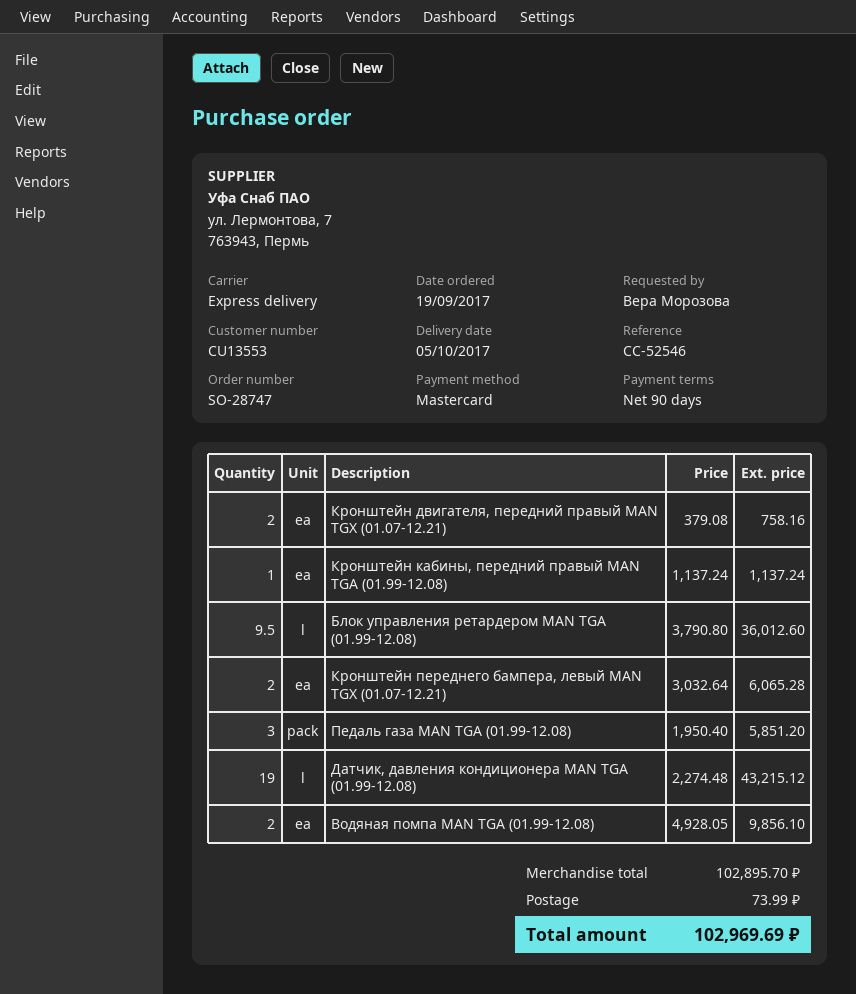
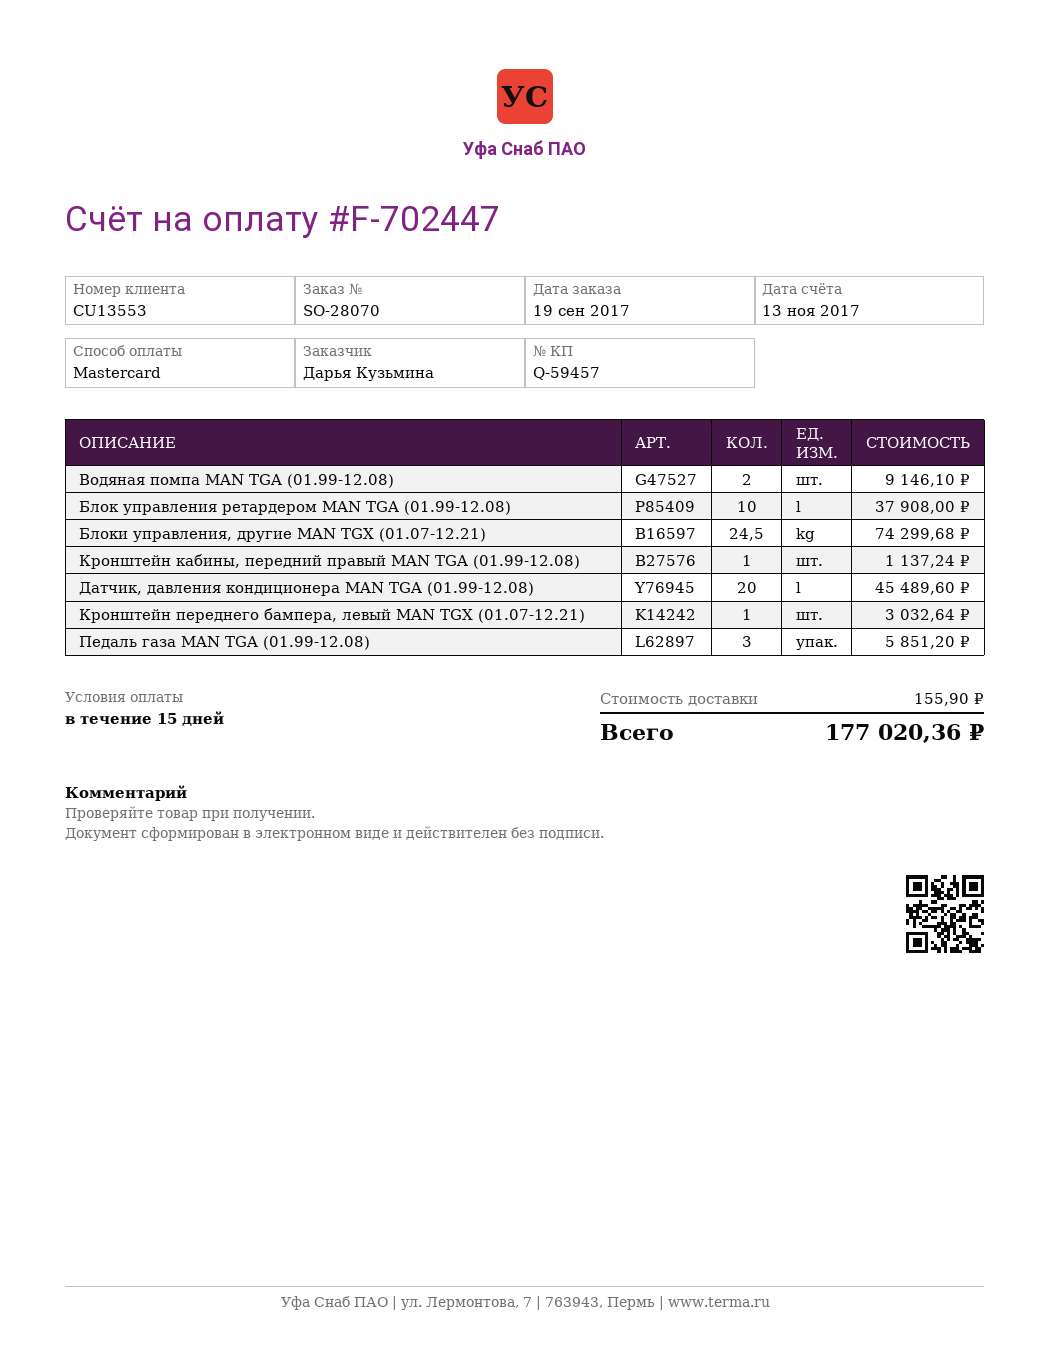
order number: SO-28747 -> SO-28070
payment terms: 90 days -> 15 days
ordered by: Вера Морозова -> Дарья Кузьмина
Кронштейн двигателя, передний правый MAN TGX (01.07-12.21): 2 for 758.16 -> none
Блок управления ретардером MAN TGA (01.99-12.08): 9.5 for 36012.60 -> 10 for 37908.00
Кронштейн переднего бампера, левый MAN TGX (01.07-12.21): 2 for 6065.28 -> 1 for 3032.64
Датчик, давления кондиционера MAN TGA (01.99-12.08): 19 for 43215.12 -> 20 for 45489.60
Водяная помпа MAN TGA (01.99-12.08): 2 for 9856.10 -> 2 for 9146.10
Блоки управления, другие MAN TGX (01.07-12.21): none -> 24.5 for 74299.68
shipping: 73.99 -> 155.90
total: 102969.69 -> 177020.36

